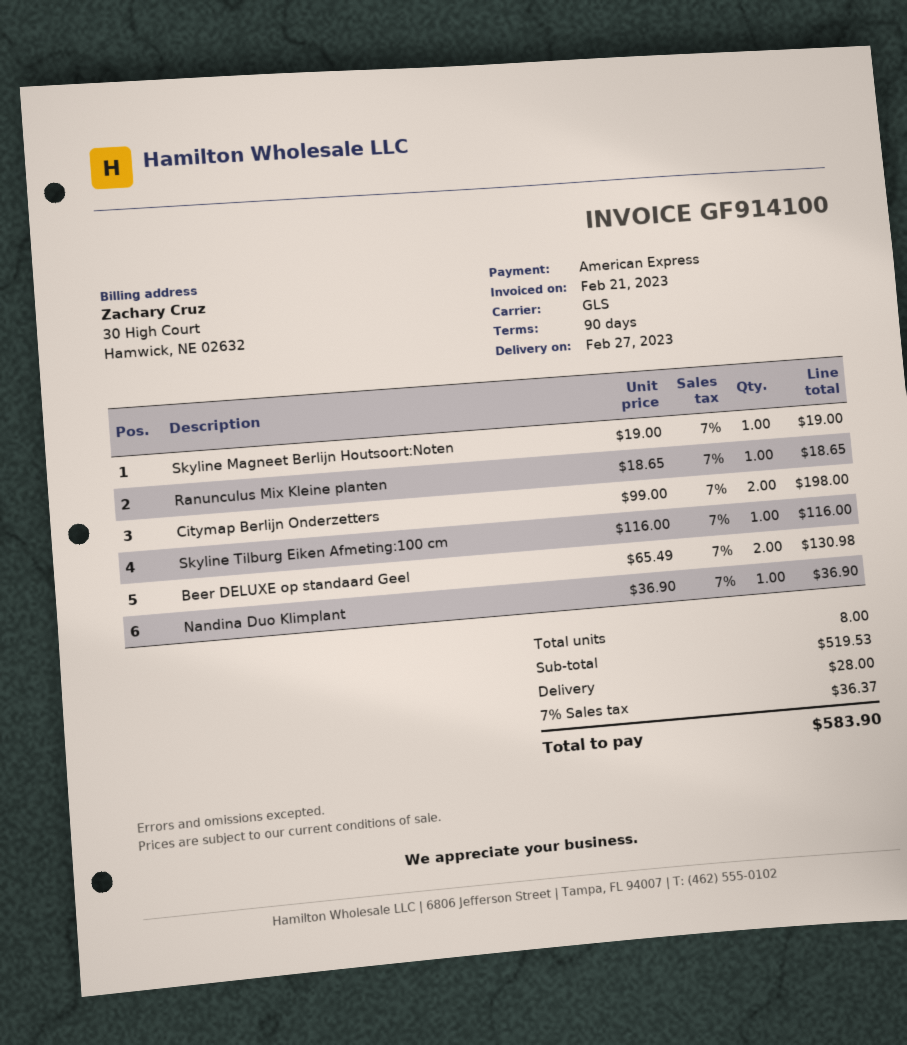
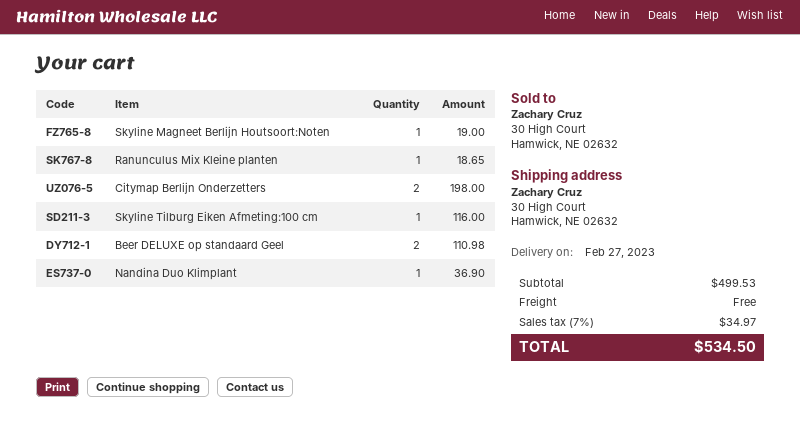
Beer DELUXE op standaard Geel: 2 for 130.98 -> 2 for 110.98
subtotal: 519.53 -> 499.53
shipping: 28.00 -> 0.00
tax: 7% = 36.37 -> 7% = 34.97
total: 583.90 -> 534.50

